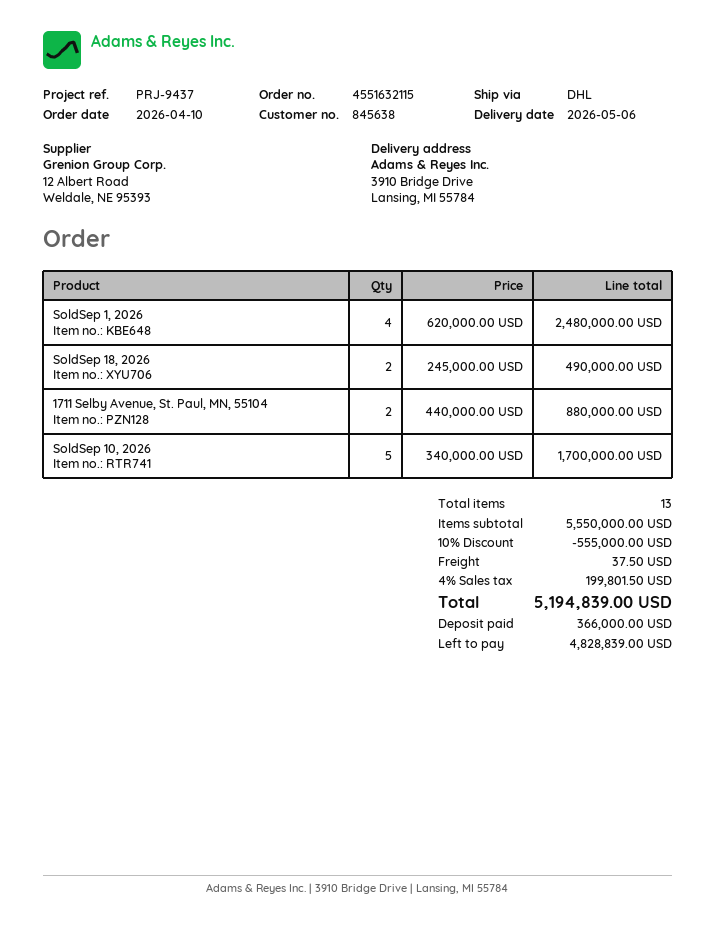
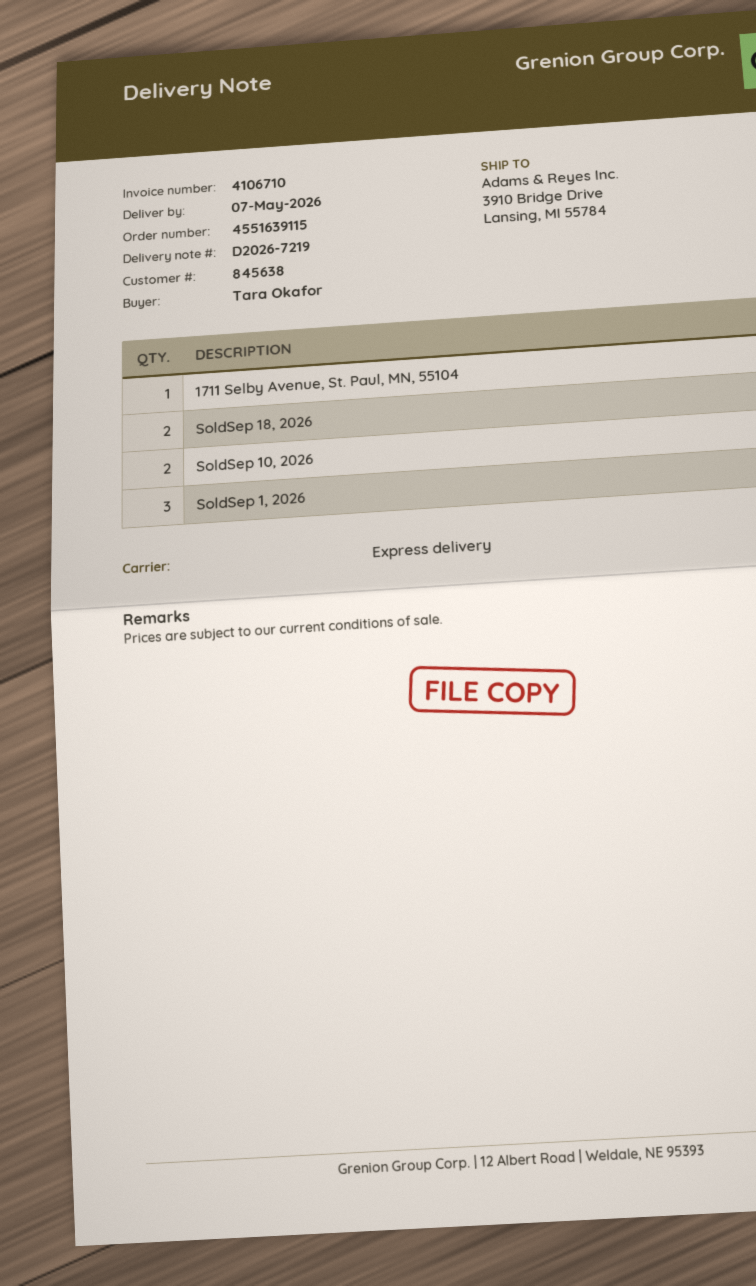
order number: 4551632115 -> 4551639115
delivery date: 2026-05-06 -> 2026-05-07
shipping method: DHL -> express
SoldSep 1, 2026: 4 -> 3
1711 Selby Avenue, St. Paul, MN, 55104: 2 -> 1
SoldSep 10, 2026: 5 -> 2

